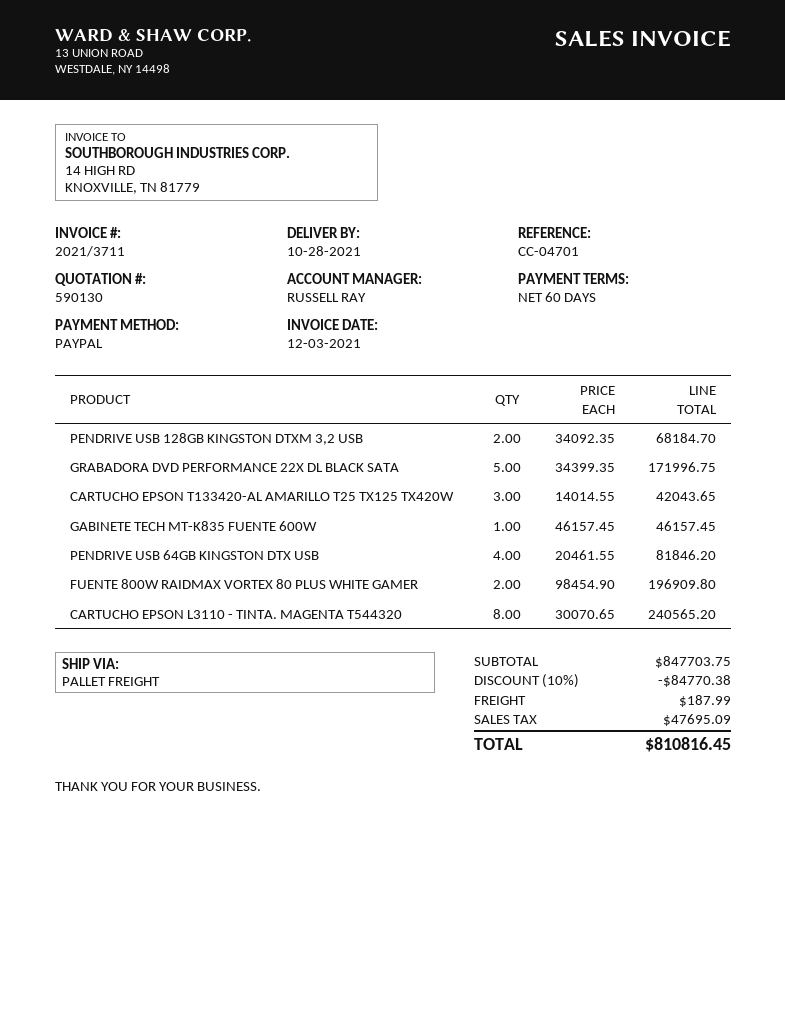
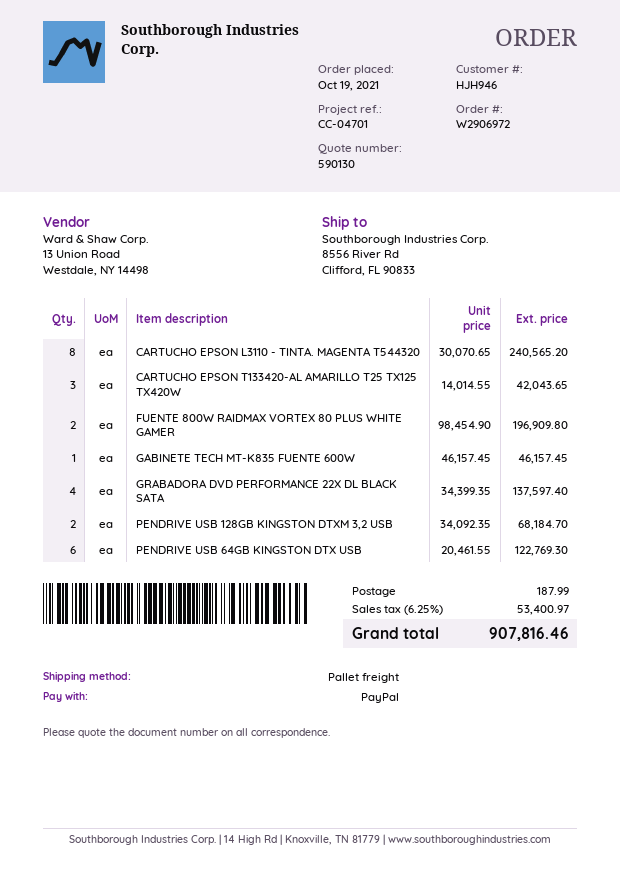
GRABADORA DVD PERFORMANCE 22X DL BLACK SATA: 5 x 34399.35 = 171996.75 -> 4 x 34399.35 = 137597.40
PENDRIVE USB 64GB KINGSTON DTX USB: 4 x 20461.55 = 81846.20 -> 6 x 20461.55 = 122769.30
discount: 10% = 84770.38 -> none
tax: 47695.09 -> 53400.97
total: 810816.45 -> 907816.46

